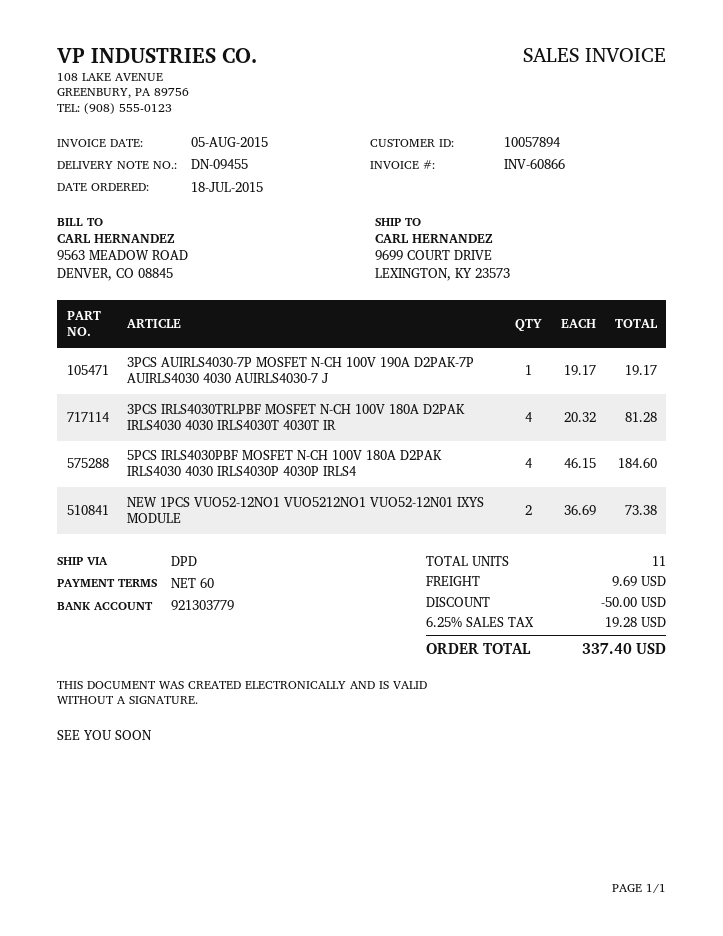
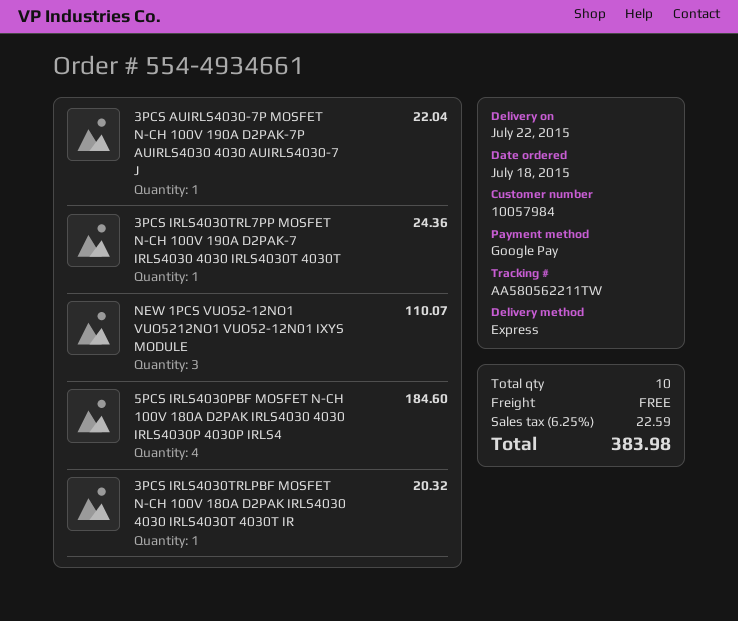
customer number: 10057894 -> 10057984
shipping method: DPD -> express
3PCS AUIRLS4030-7P MOSFET N-CH 100V 190A D2PAK-7P AUIRLS4030 4030 AUIRLS4030-7 J: 1 for 19.17 -> 1 for 22.04
3PCS IRLS4030TRLPBF MOSFET N-CH 100V 180A D2PAK IRLS4030 4030 IRLS4030T 4030T IR: 4 for 81.28 -> 1 for 20.32
NEW 1PCS VUO52-12NO1 VUO5212NO1 VUO52-12N01 IXYS MODULE: 2 for 73.38 -> 3 for 110.07
3PCS IRLS4030TRL7PP MOSFET N-CH 100V 190A D2PAK-7 IRLS4030 4030 IRLS4030T 4030T: none -> 1 for 24.36
total quantity: 11 -> 10
discount: 50.00 -> none
shipping: 9.69 -> 0.00
tax: 6.25% = 19.28 -> 6.25% = 22.59
total: 337.40 -> 383.98

